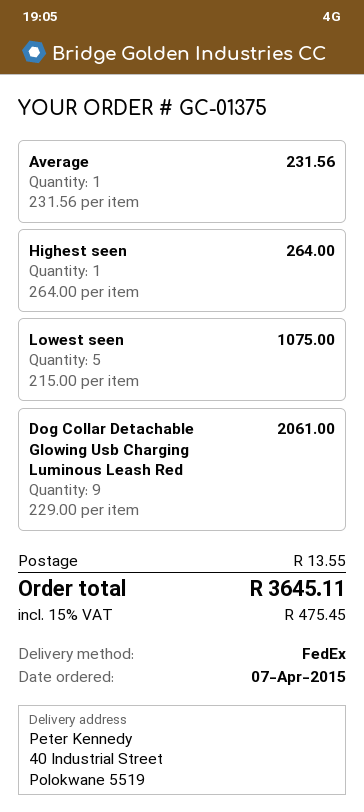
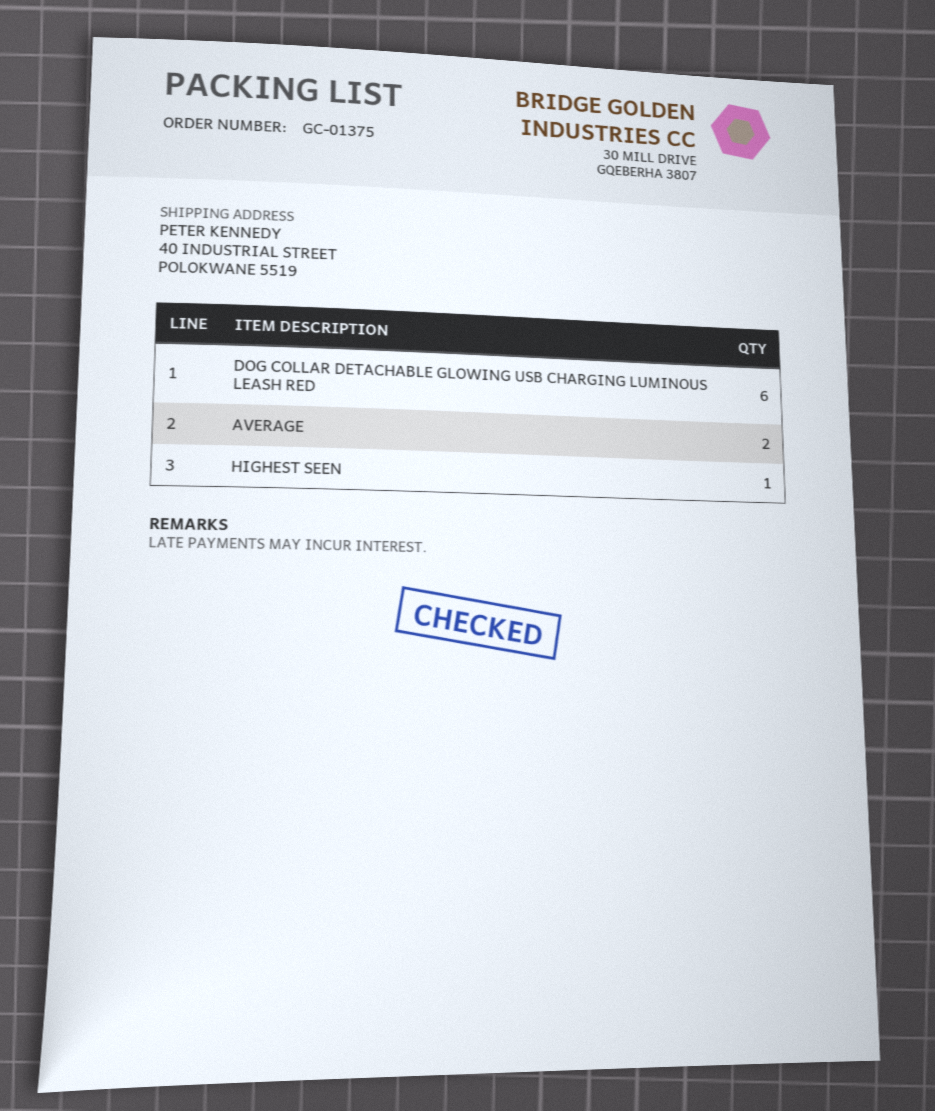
Average: 1 -> 2
Lowest seen: 5 -> none
Dog Collar Detachable Glowing Usb Charging Luminous Leash Red: 9 -> 6

